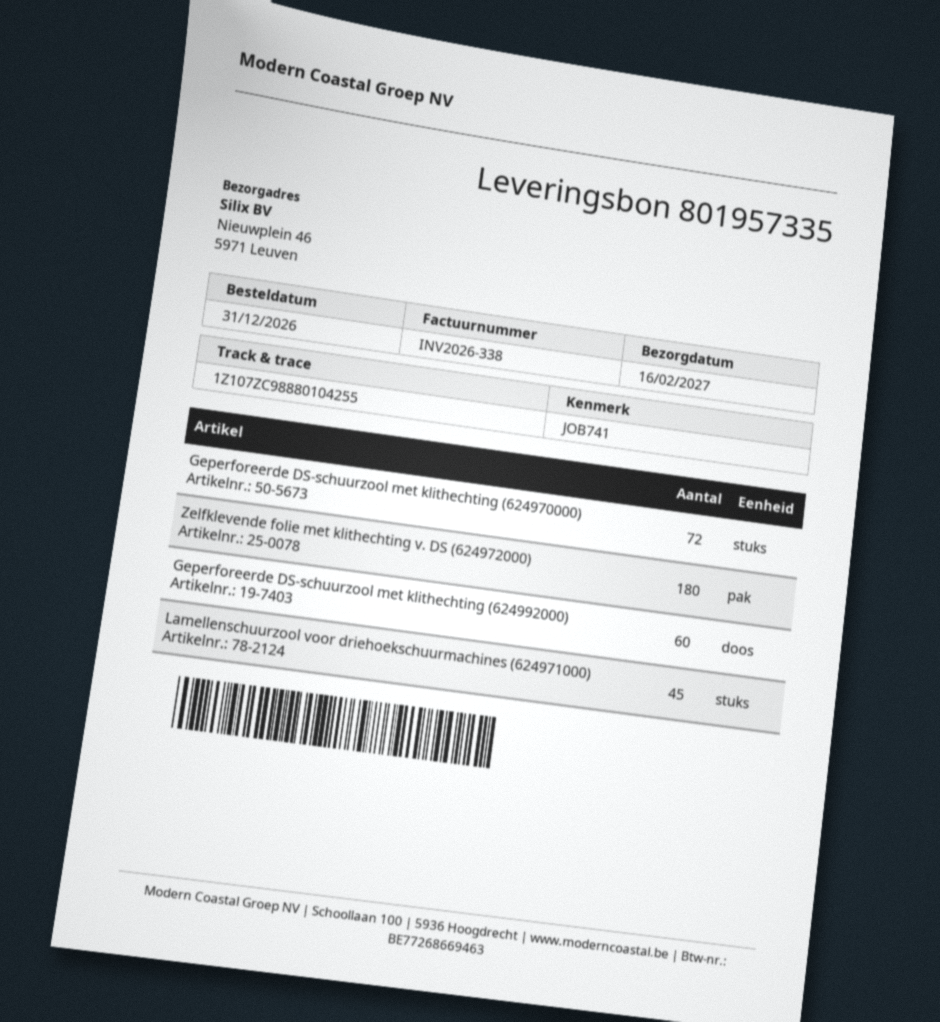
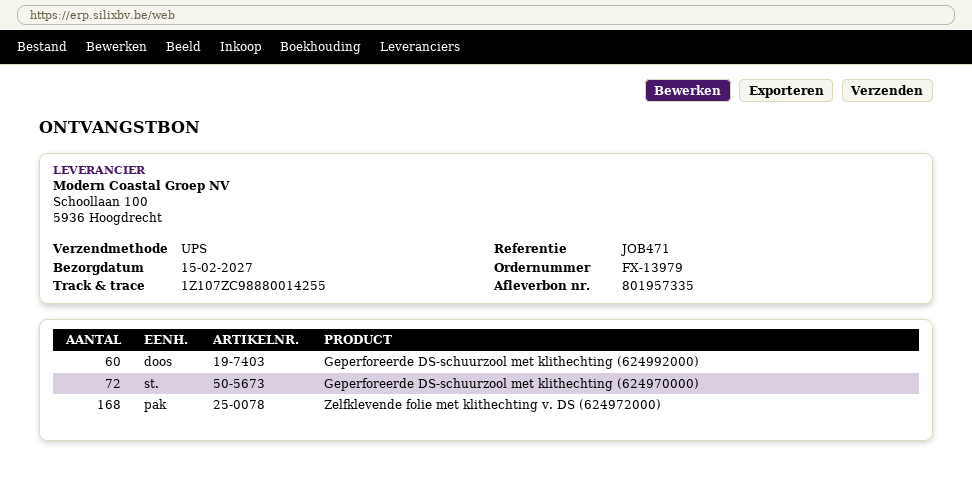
delivery date: 2027-02-16 -> 2027-02-15
reference: JOB741 -> JOB471
tracking number: 1Z107ZC98880104255 -> 1Z107ZC98880014255
Zelfklevende folie met klithechting v. DS (624972000): 180 -> 168
Lamellenschuurzool voor driehoekschuurmachines (624971000): 45 -> none

